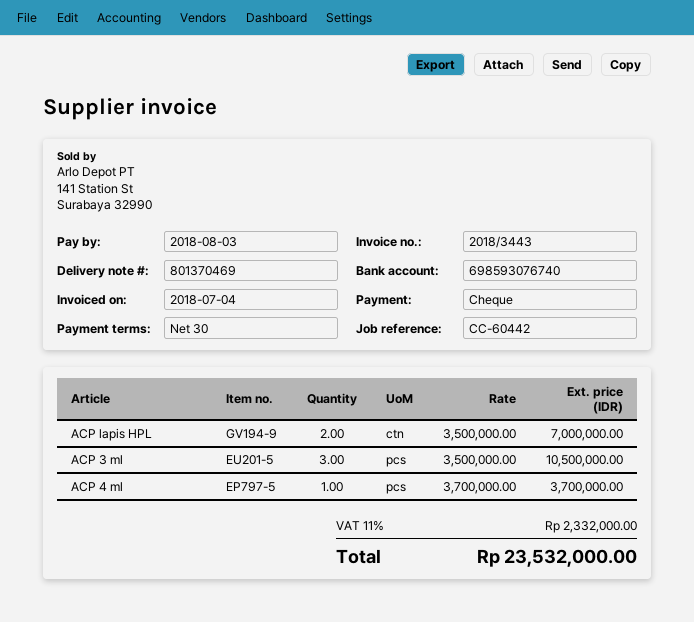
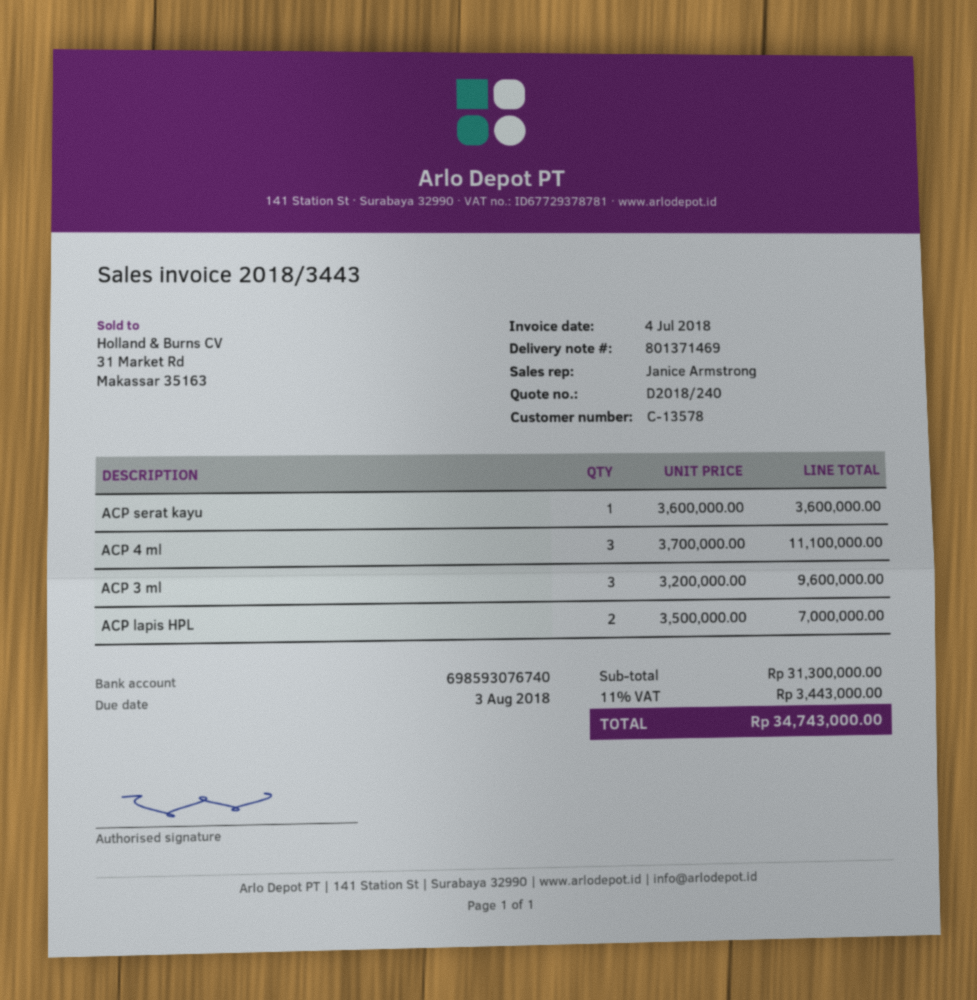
delivery note number: 801370469 -> 801371469
ACP 3 ml: 3 x 3500000.00 = 10500000.00 -> 3 x 3200000.00 = 9600000.00
ACP 4 ml: 1 x 3700000.00 = 3700000.00 -> 3 x 3700000.00 = 11100000.00
ACP serat kayu: none -> 1 x 3600000.00 = 3600000.00
tax: 11% = 2332000.00 -> 11% = 3443000.00
total: 23532000.00 -> 34743000.00

